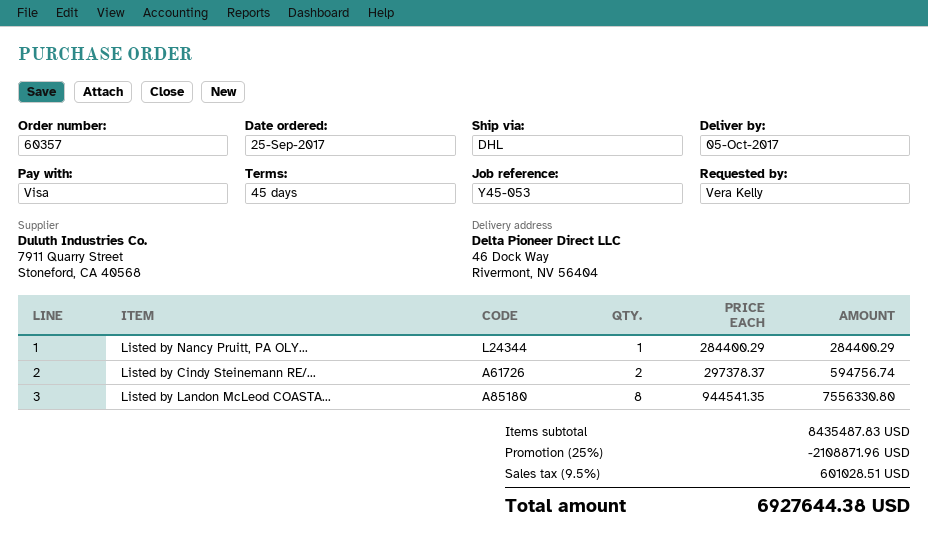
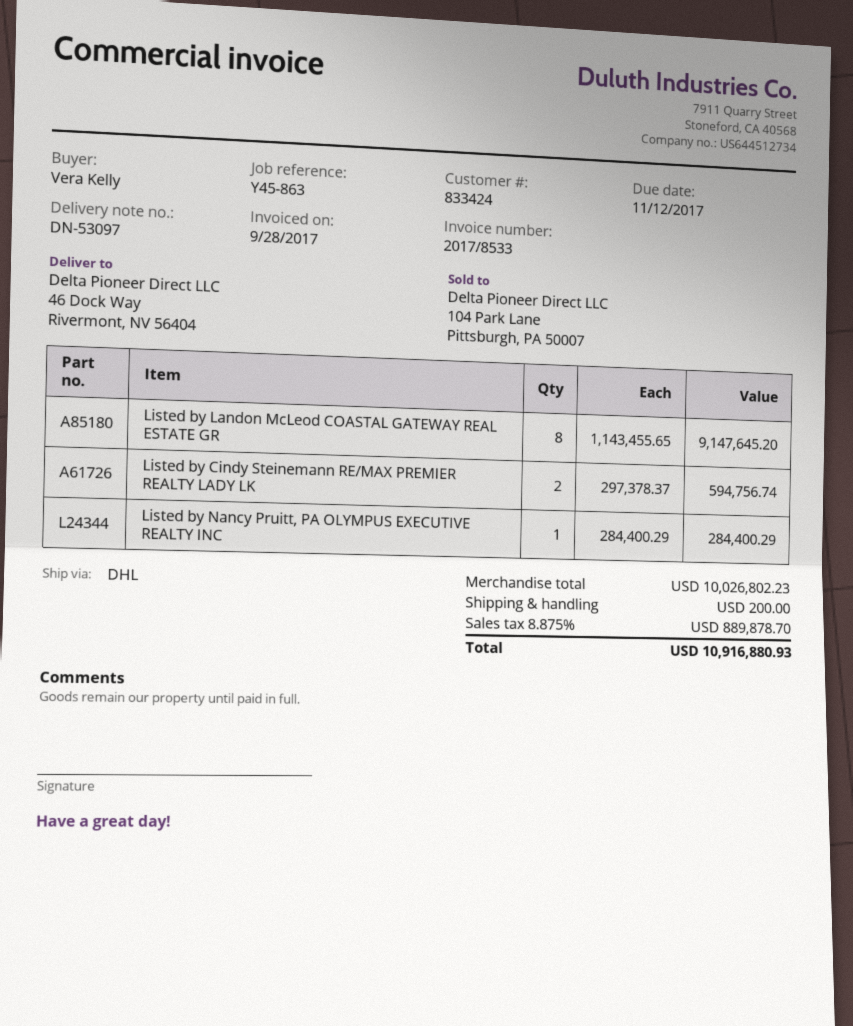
reference: Y45-053 -> Y45-863
Listed by Landon McLeod COASTA...: 8 x 944541.35 = 7556330.80 -> 8 x 1143455.65 = 9147645.20
subtotal: 8435487.83 -> 10026802.23
discount: 25% = 2108871.96 -> none
shipping: none -> 200.00
tax: 9.5% = 601028.51 -> 8.875% = 889878.70
total: 6927644.38 -> 10916880.93

